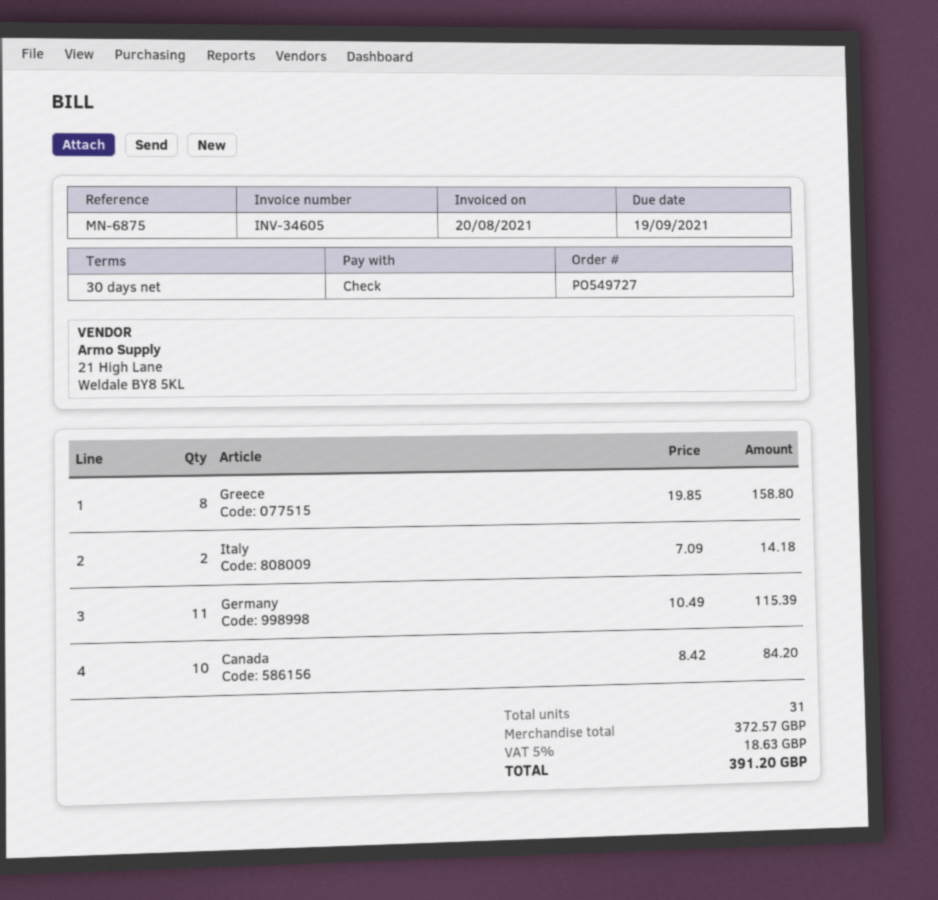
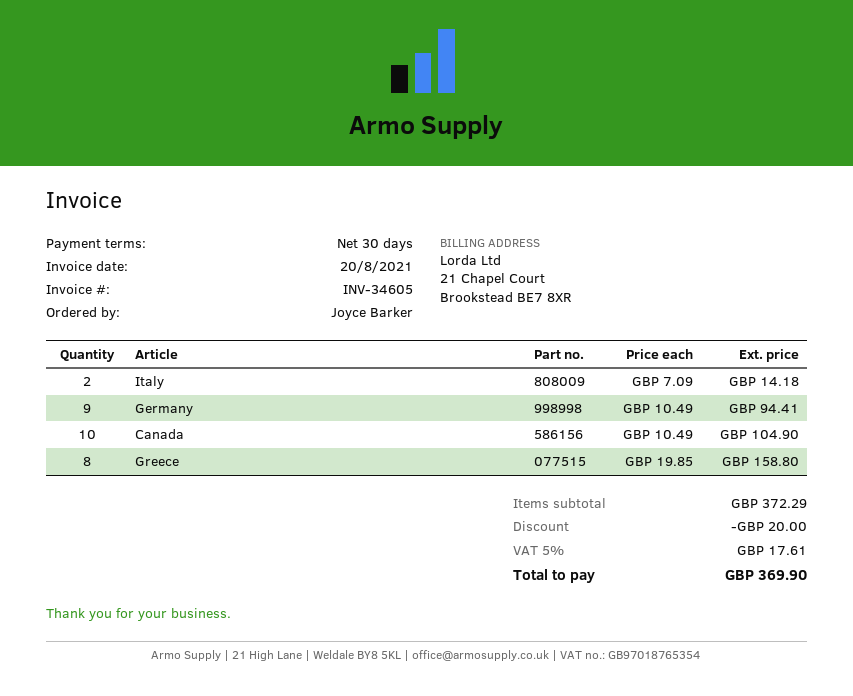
Germany: 11 x 10.49 = 115.39 -> 9 x 10.49 = 94.41
Canada: 10 x 8.42 = 84.20 -> 10 x 10.49 = 104.90
subtotal: 372.57 -> 372.29
discount: none -> 20.00
tax: 5% = 18.63 -> 5% = 17.61
total: 391.20 -> 369.90

